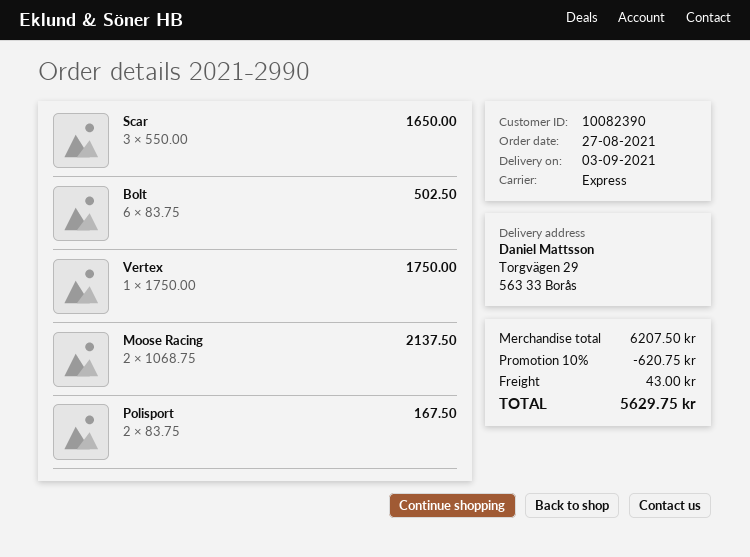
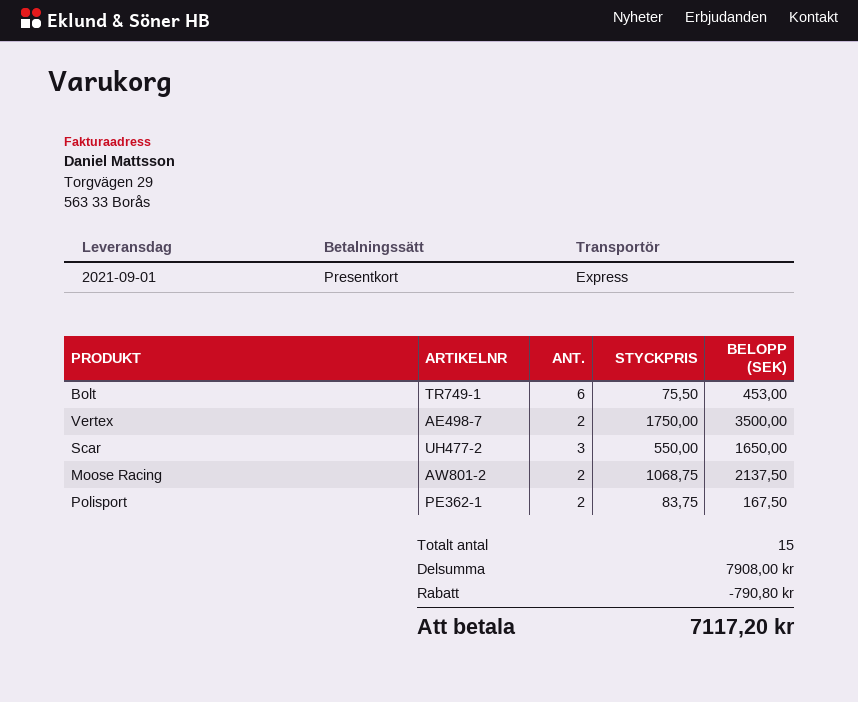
delivery date: 2021-09-03 -> 2021-09-01
Bolt: 6 x 83.75 = 502.50 -> 6 x 75.50 = 453.00
Vertex: 1 x 1750.00 = 1750.00 -> 2 x 1750.00 = 3500.00
subtotal: 6207.50 -> 7908.00
discount: 620.75 -> 790.80
shipping: 43.00 -> none
total: 5629.75 -> 7117.20

